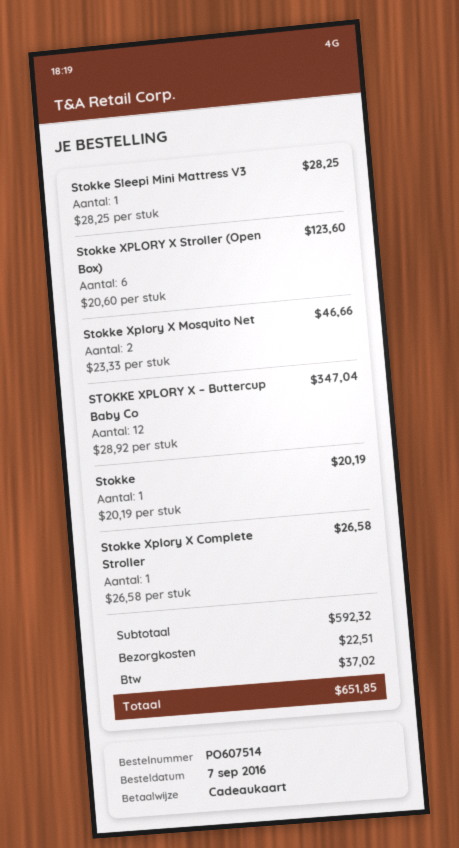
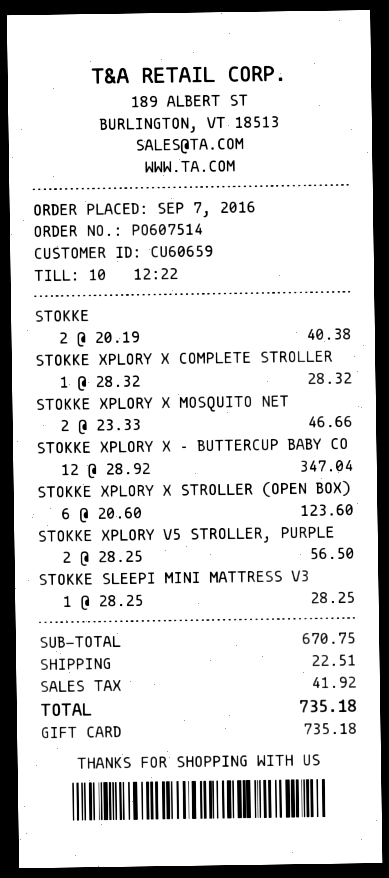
Stokke: 1 x 20.19 = 20.19 -> 2 x 20.19 = 40.38
Stokke Xplory X Complete Stroller: 1 x 26.58 = 26.58 -> 1 x 28.32 = 28.32
STOKKE XPLORY V5 STROLLER, PURPLE: none -> 2 x 28.25 = 56.50
subtotal: 592.32 -> 670.75
tax: 37.02 -> 41.92
total: 651.85 -> 735.18

